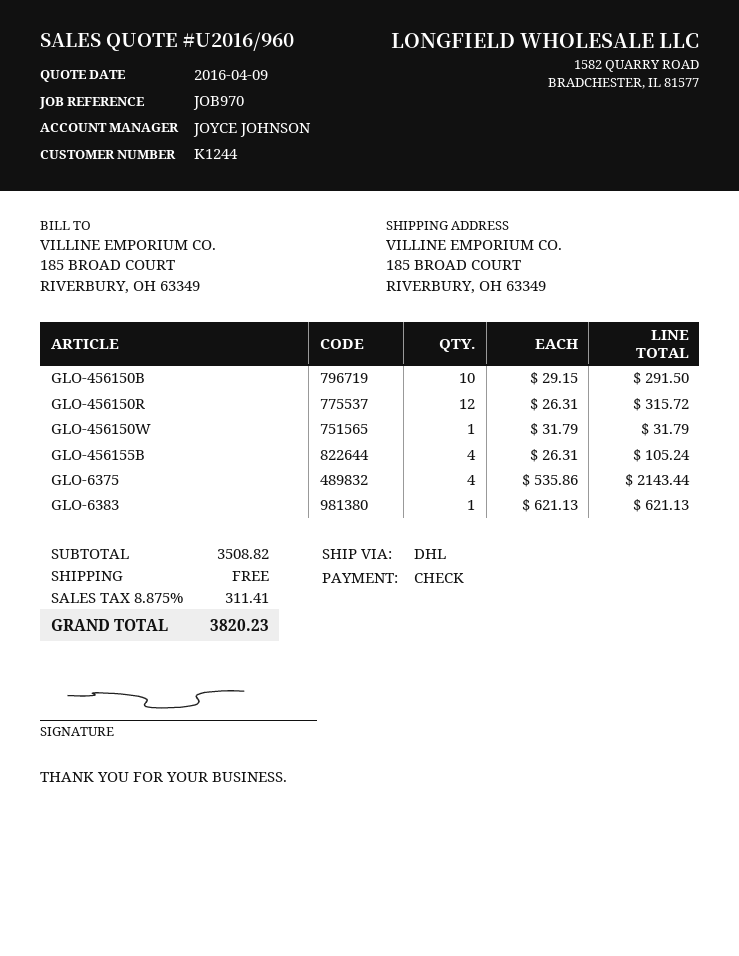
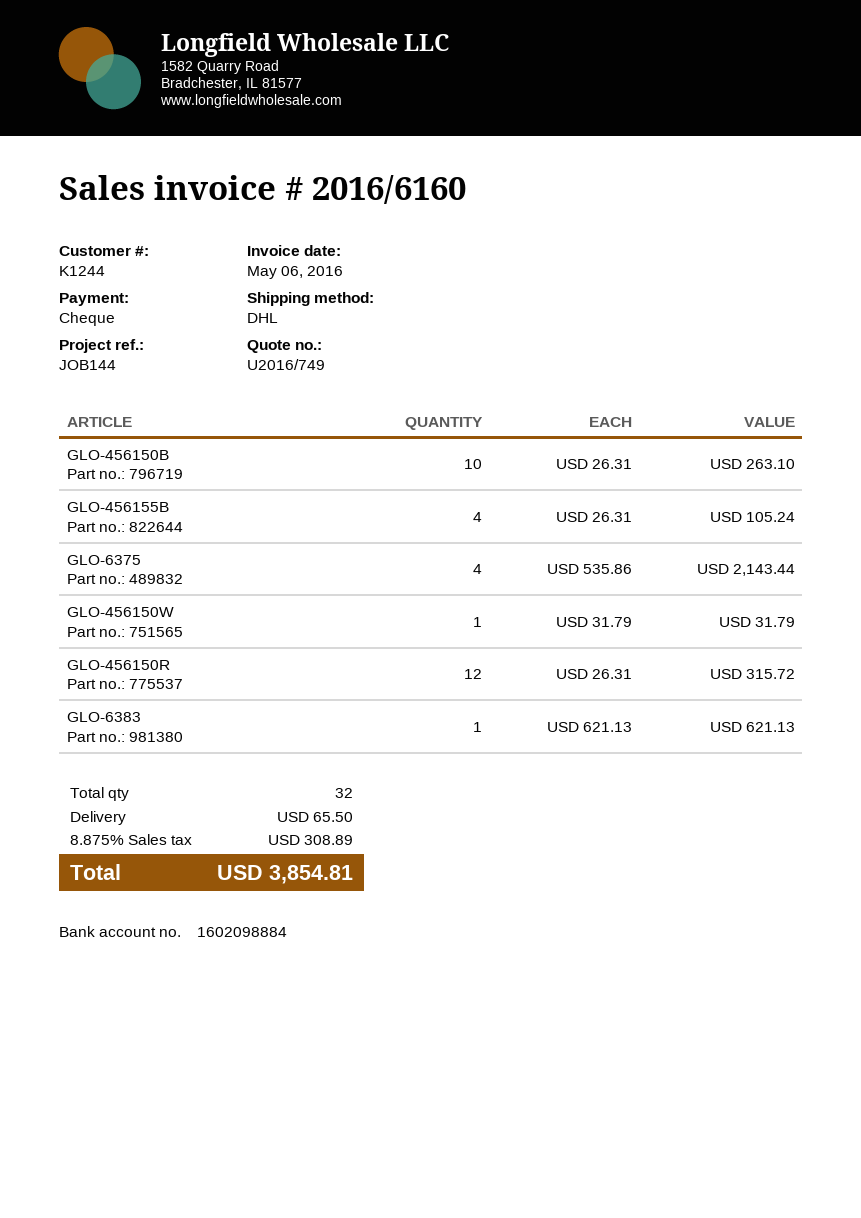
quote number: U2016/960 -> U2016/749
reference: JOB970 -> JOB144
GLO-456150B: 10 x 29.15 = 291.50 -> 10 x 26.31 = 263.10
shipping: 0.00 -> 65.50
tax: 8.875% = 311.41 -> 8.875% = 308.89
total: 3820.23 -> 3854.81

